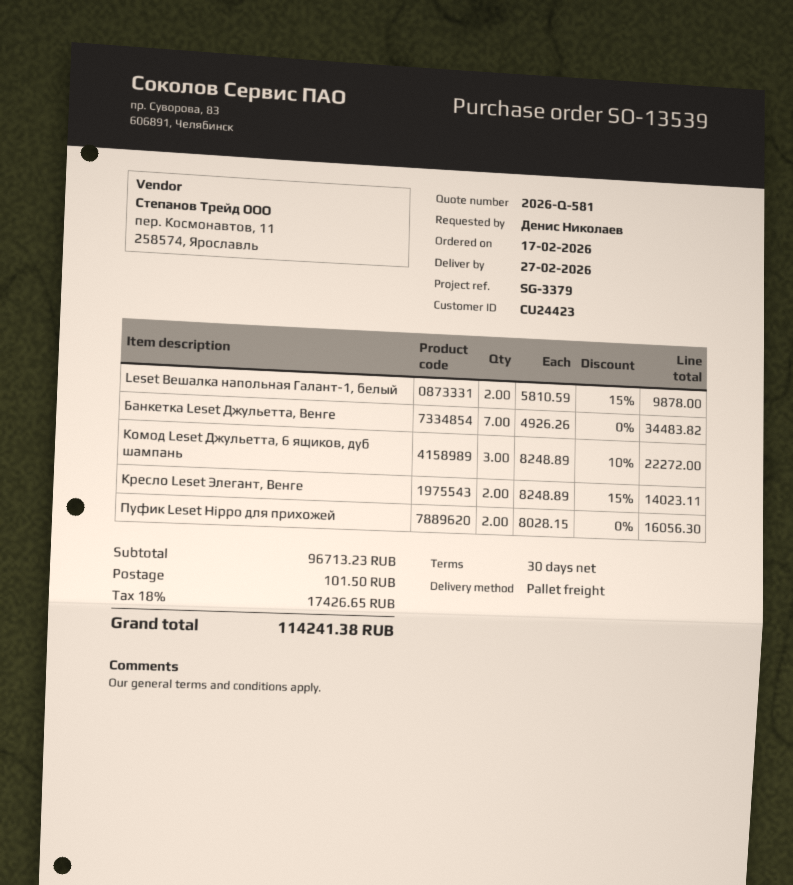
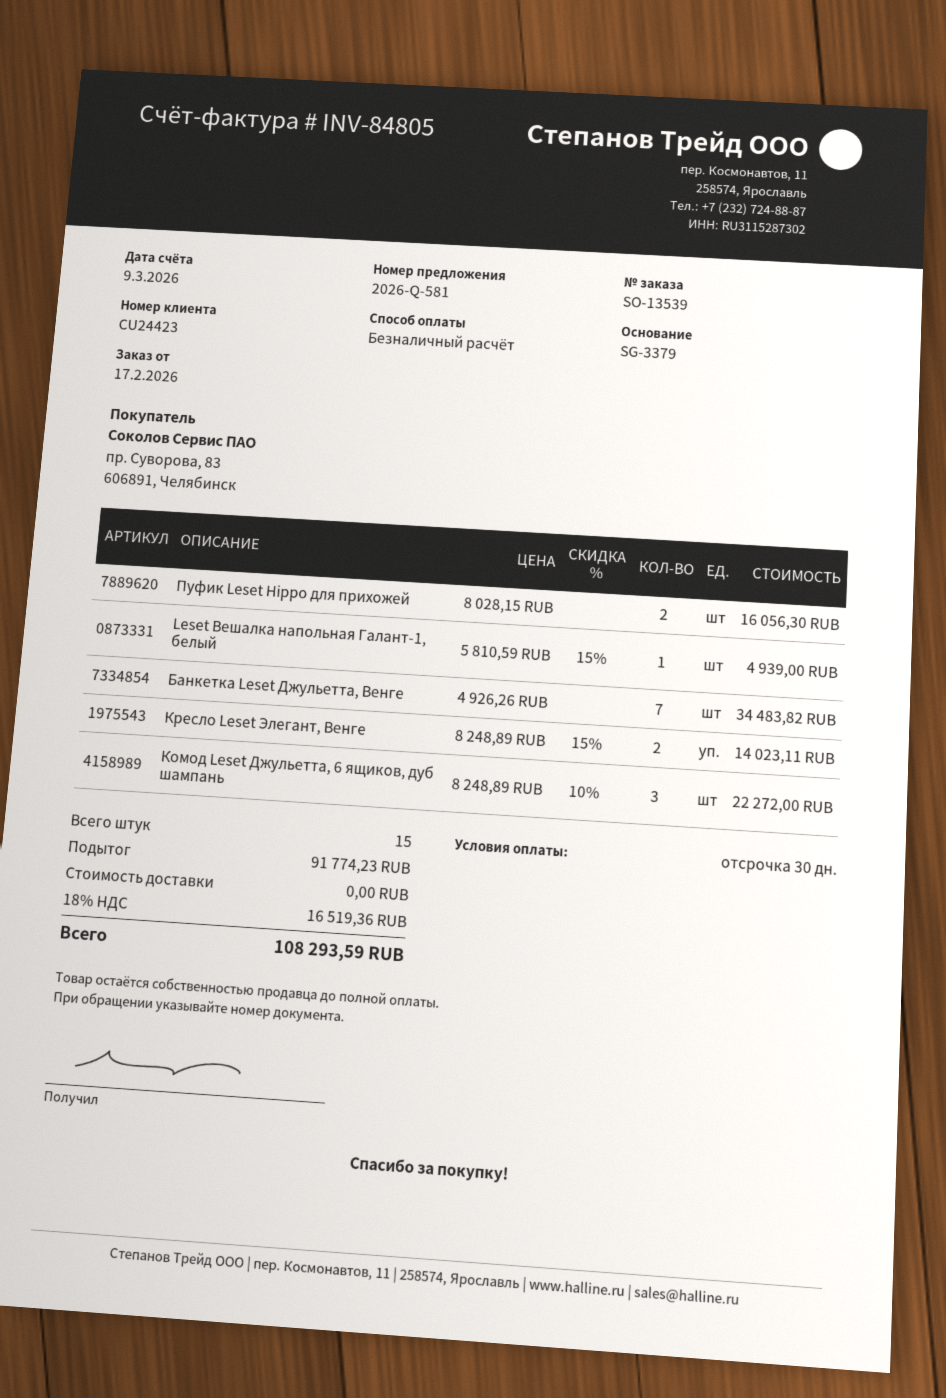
Leset Вешалка напольная Галант-1, белый: 2 x 5810.59 - 15% = 9878.00 -> 1 x 5810.59 - 15% = 4939.00
subtotal: 96713.23 -> 91774.23
shipping: 101.50 -> 0.00
tax: 18% = 17426.65 -> 18% = 16519.36
total: 114241.38 -> 108293.59

